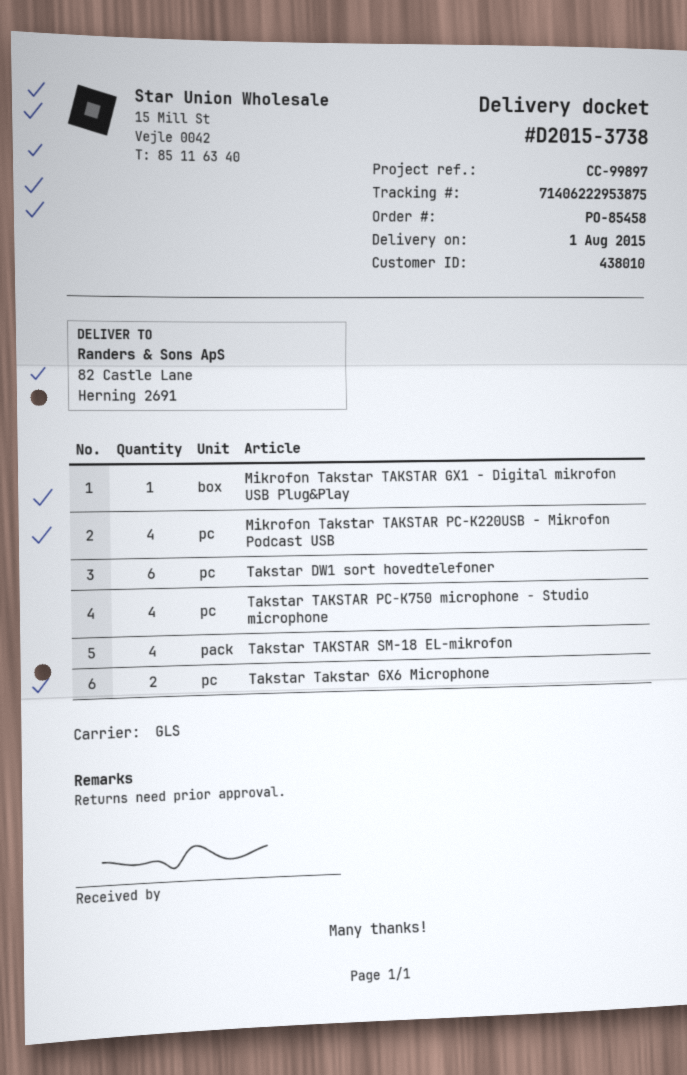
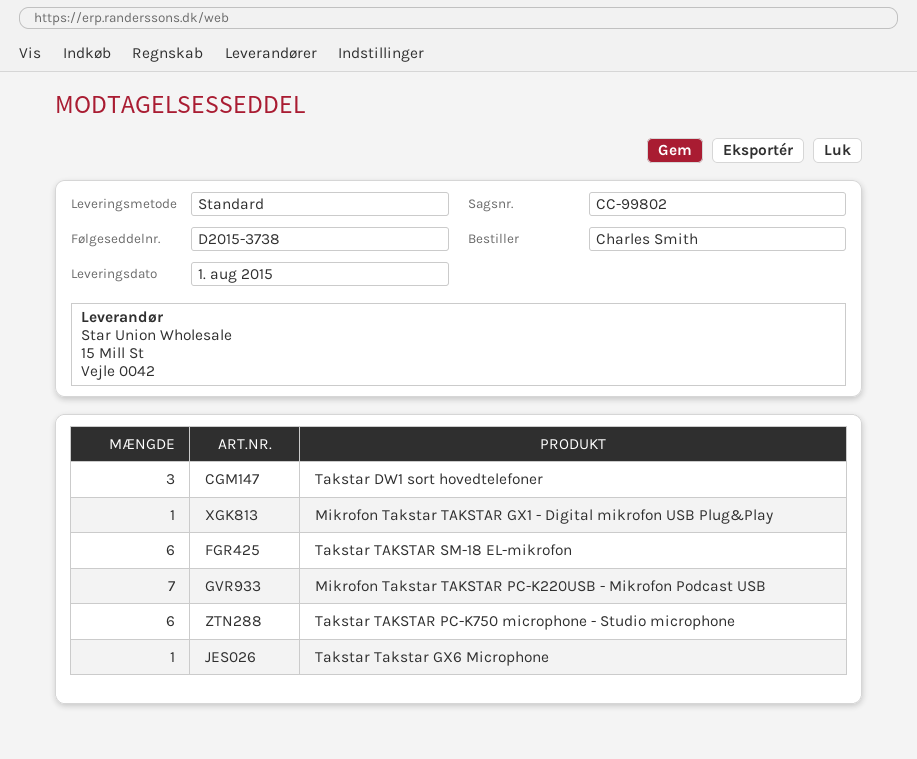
reference: CC-99897 -> CC-99802
shipping method: GLS -> standard
Mikrofon Takstar TAKSTAR PC-K220USB - Mikrofon Podcast USB: 4 -> 7
Takstar DW1 sort hovedtelefoner: 6 -> 3
Takstar TAKSTAR PC-K750 microphone - Studio microphone: 4 -> 6
Takstar TAKSTAR SM-18 EL-mikrofon: 4 -> 6
Takstar Takstar GX6 Microphone: 2 -> 1

